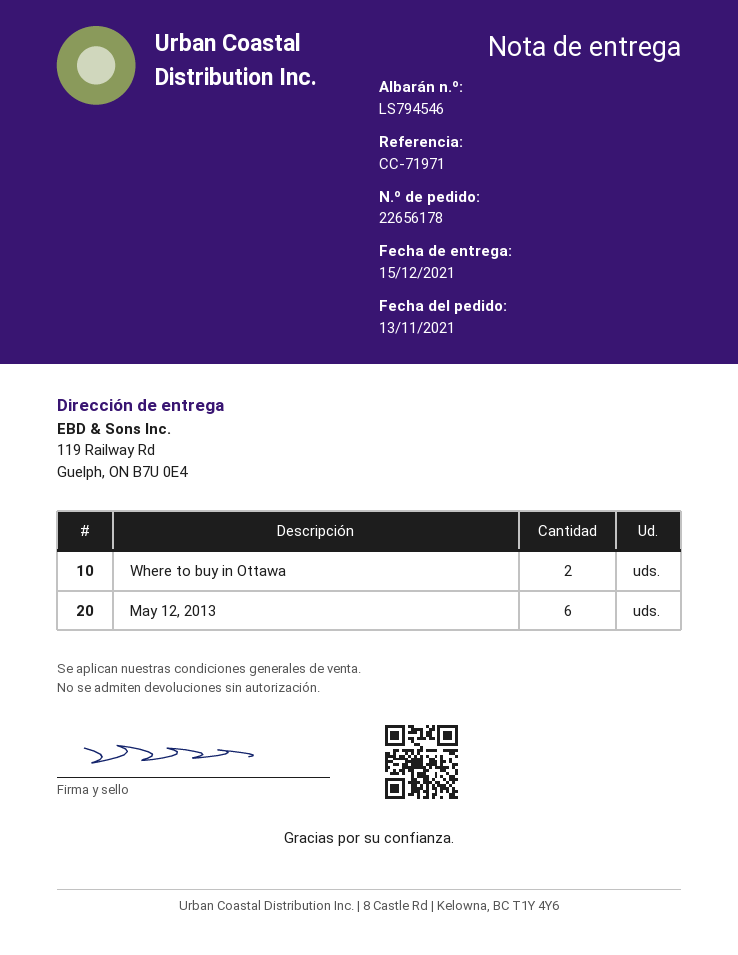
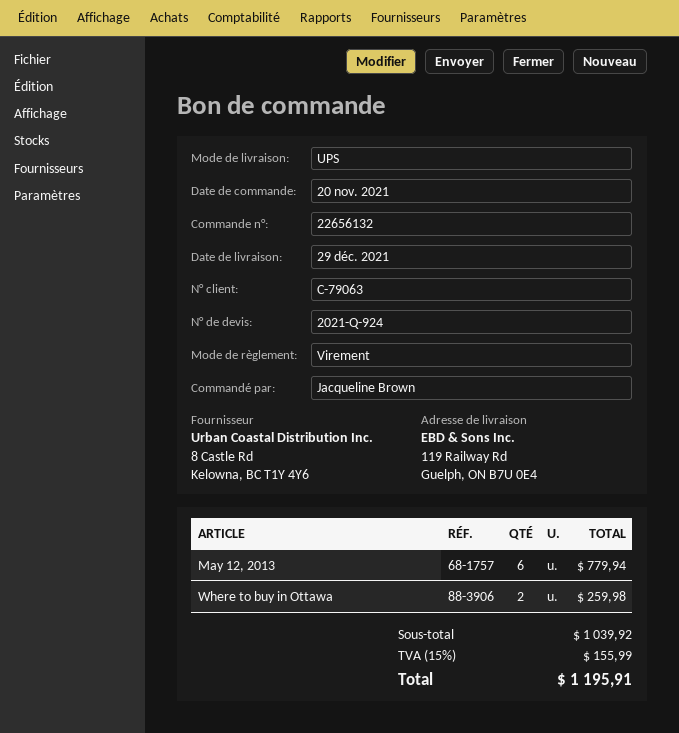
order number: 22656178 -> 22656132
order date: 2021-11-13 -> 2021-11-20
delivery date: 2021-12-15 -> 2021-12-29

